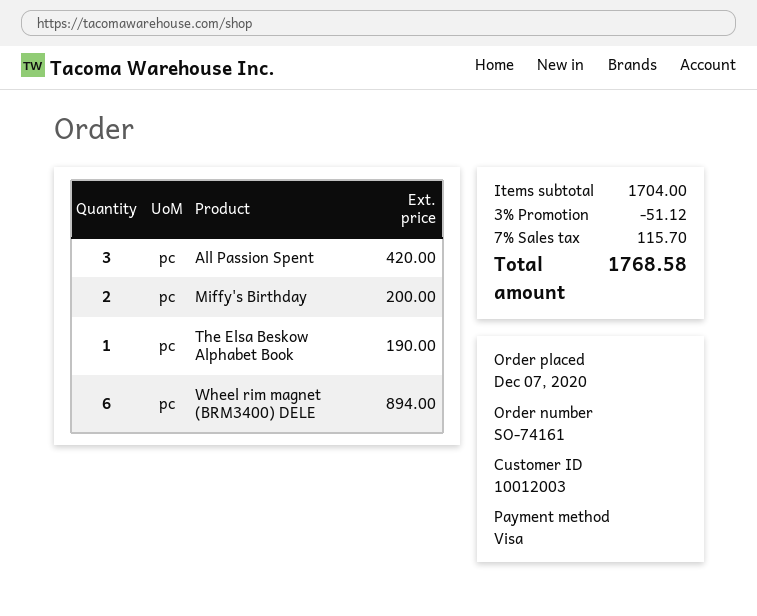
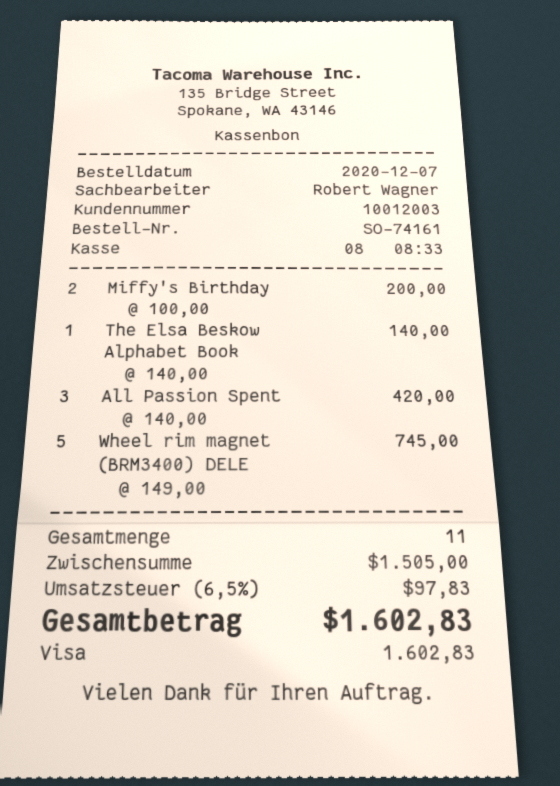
The Elsa Beskow Alphabet Book: 1 for 190.00 -> 1 for 140.00
Wheel rim magnet (BRM3400) DELE: 6 for 894.00 -> 5 for 745.00
subtotal: 1704.00 -> 1505.00
discount: 3% = 51.12 -> none
tax: 7% = 115.70 -> 6.5% = 97.83
total: 1768.58 -> 1602.83

